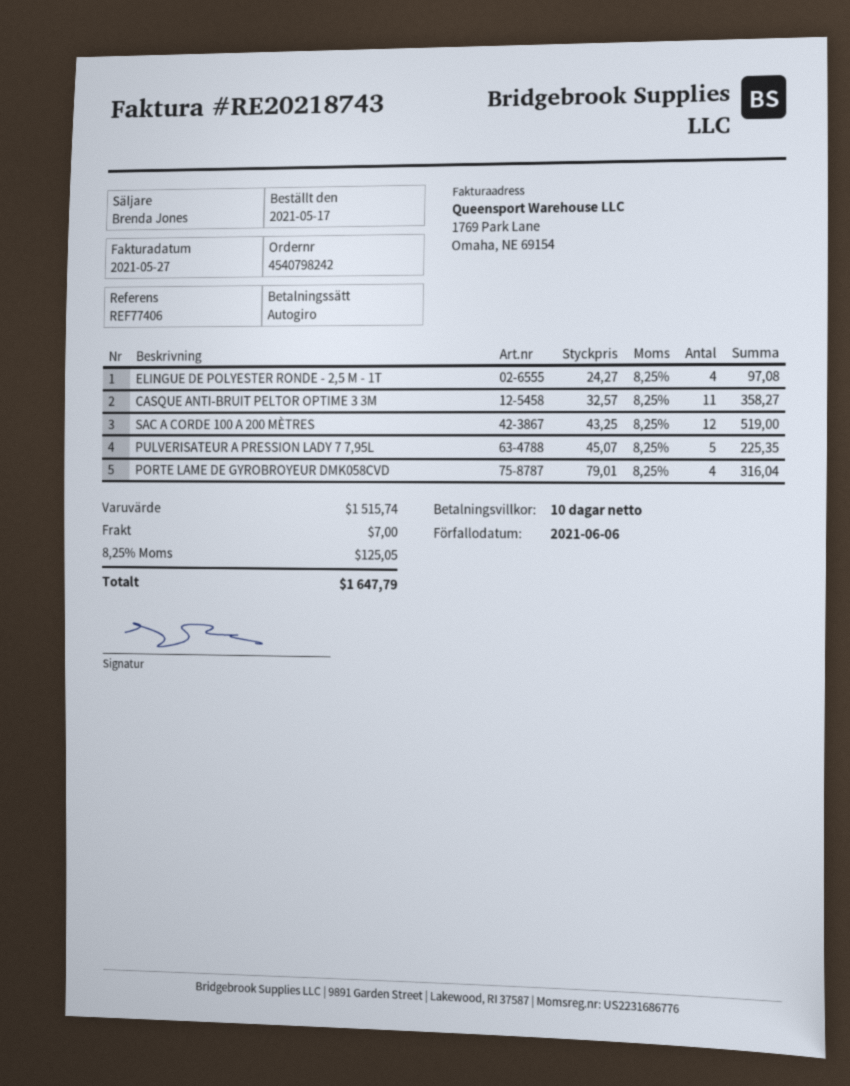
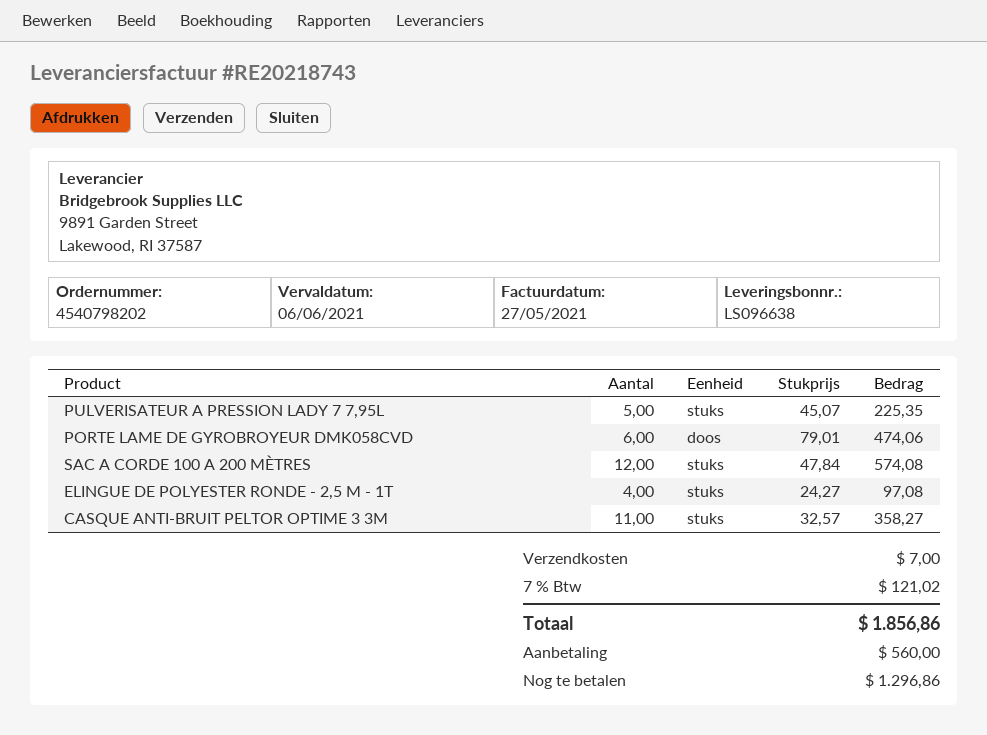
order number: 4540798242 -> 4540798202
SAC A CORDE 100 A 200 MÈTRES: 12 x 43.25 = 519.00 -> 12 x 47.84 = 574.08
PORTE LAME DE GYROBROYEUR DMK058CVD: 4 x 79.01 = 316.04 -> 6 x 79.01 = 474.06
tax: 8.25% = 125.05 -> 7% = 121.02
total: 1647.79 -> 1856.86

